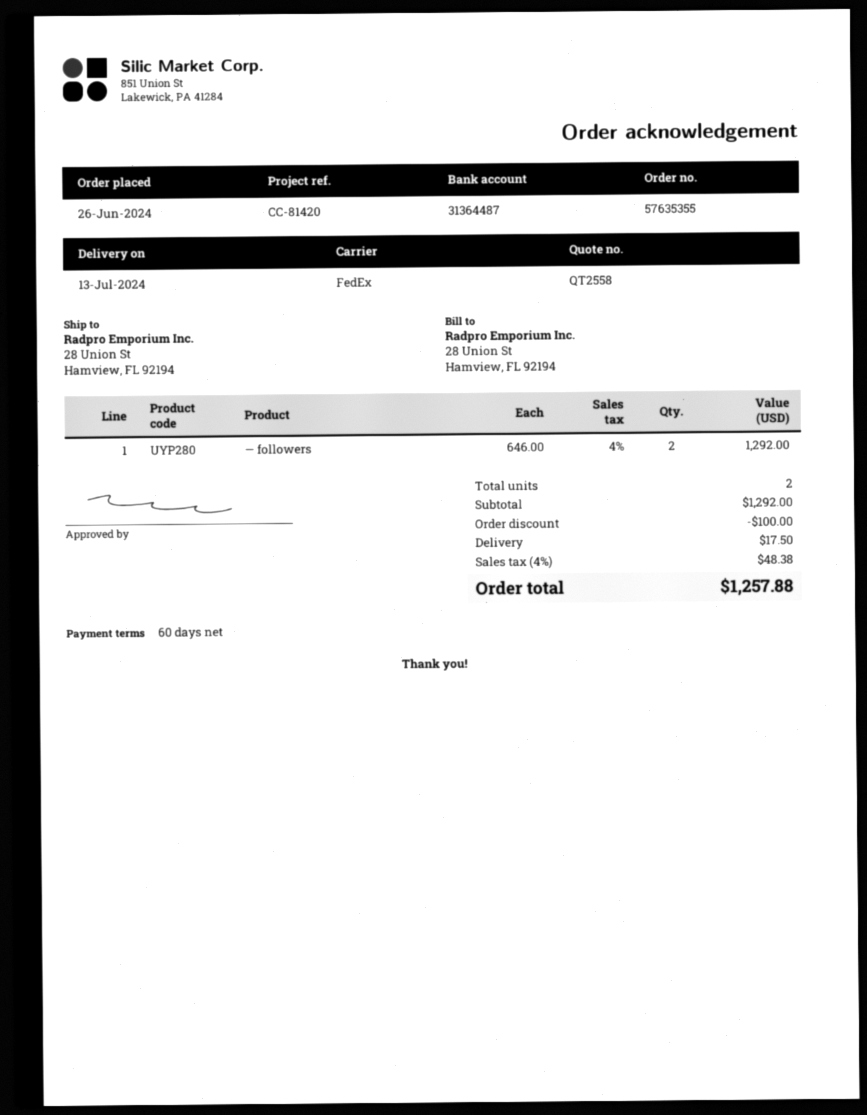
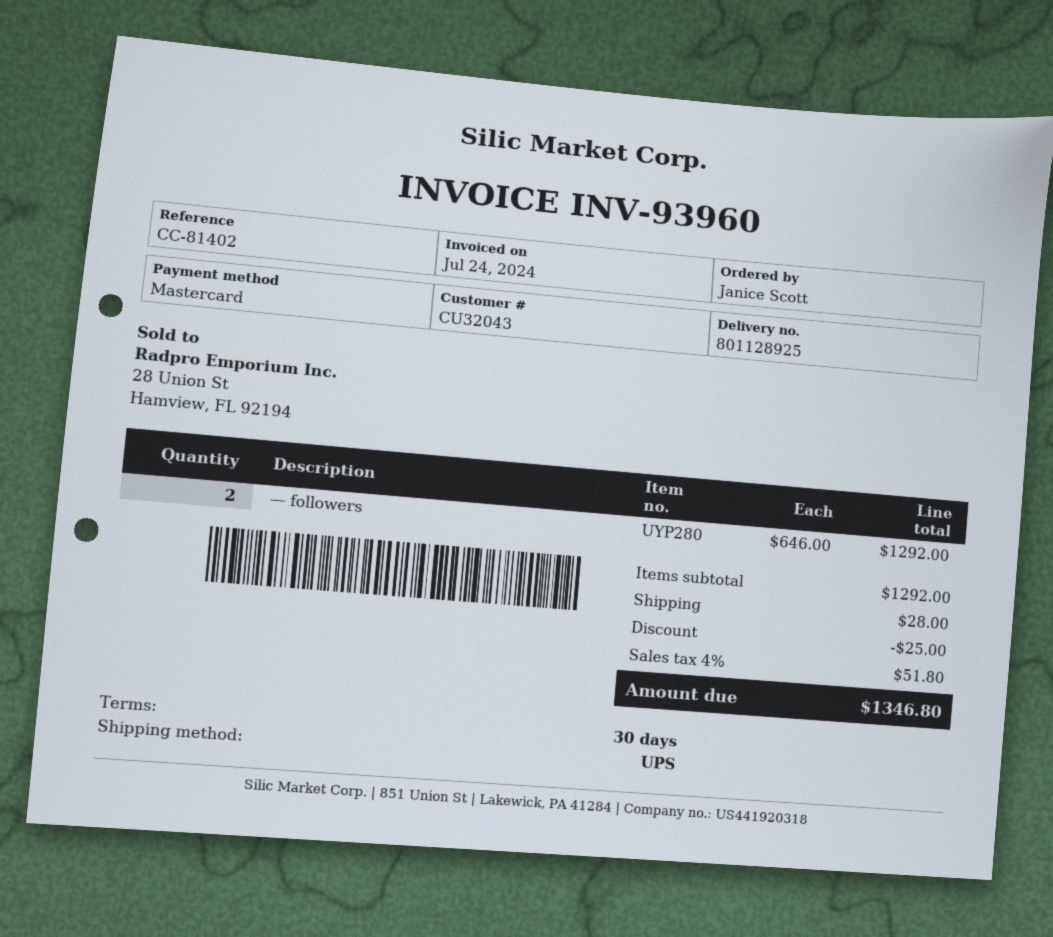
payment terms: 60 days -> 30 days
reference: CC-81420 -> CC-81402
shipping method: FedEx -> UPS
discount: 100.00 -> 25.00
shipping: 17.50 -> 28.00
tax: 4% = 48.38 -> 4% = 51.80
total: 1257.88 -> 1346.80

